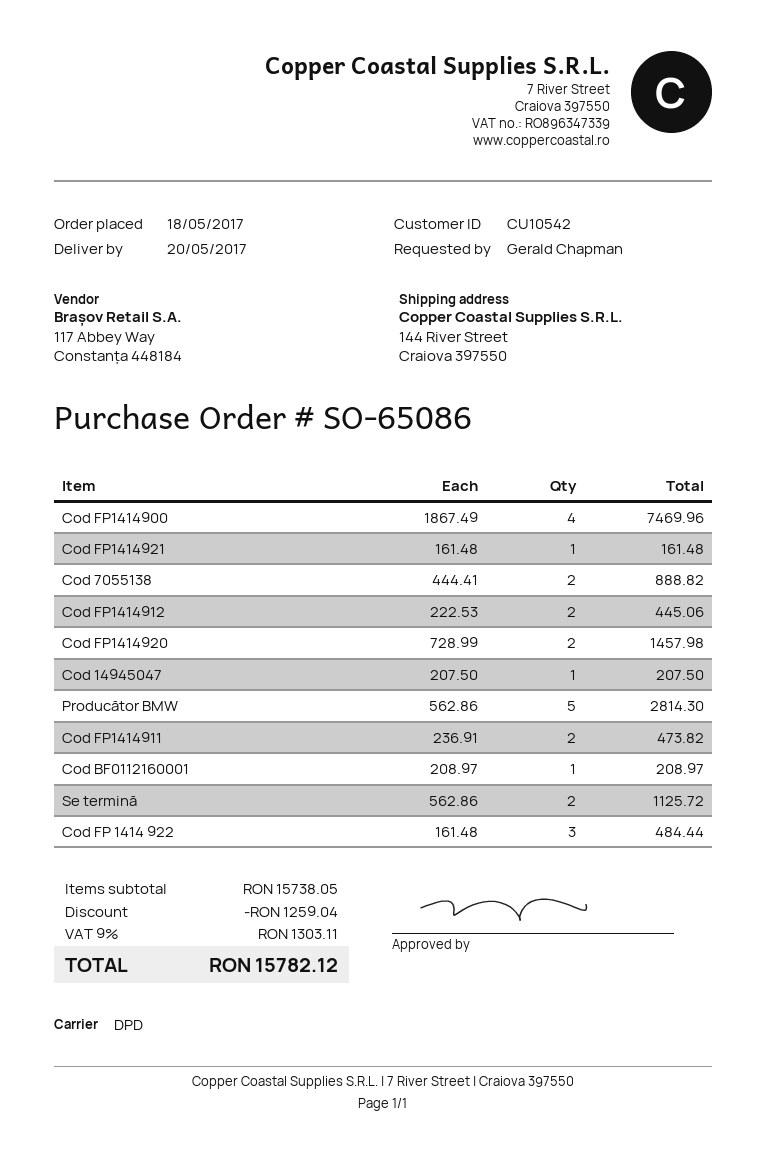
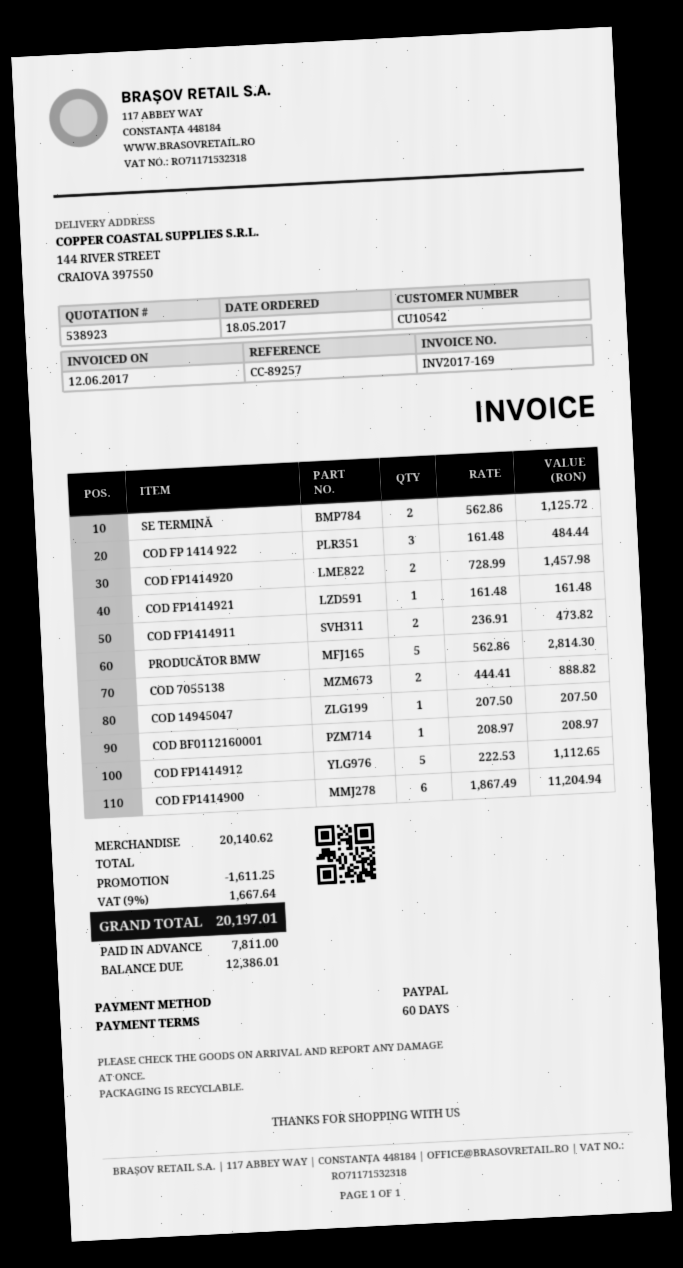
Cod FP1414900: 4 x 1867.49 = 7469.96 -> 6 x 1867.49 = 11204.94
Cod FP1414912: 2 x 222.53 = 445.06 -> 5 x 222.53 = 1112.65
subtotal: 15738.05 -> 20140.62
discount: 1259.04 -> 1611.25
tax: 9% = 1303.11 -> 9% = 1667.64
total: 15782.12 -> 20197.01

